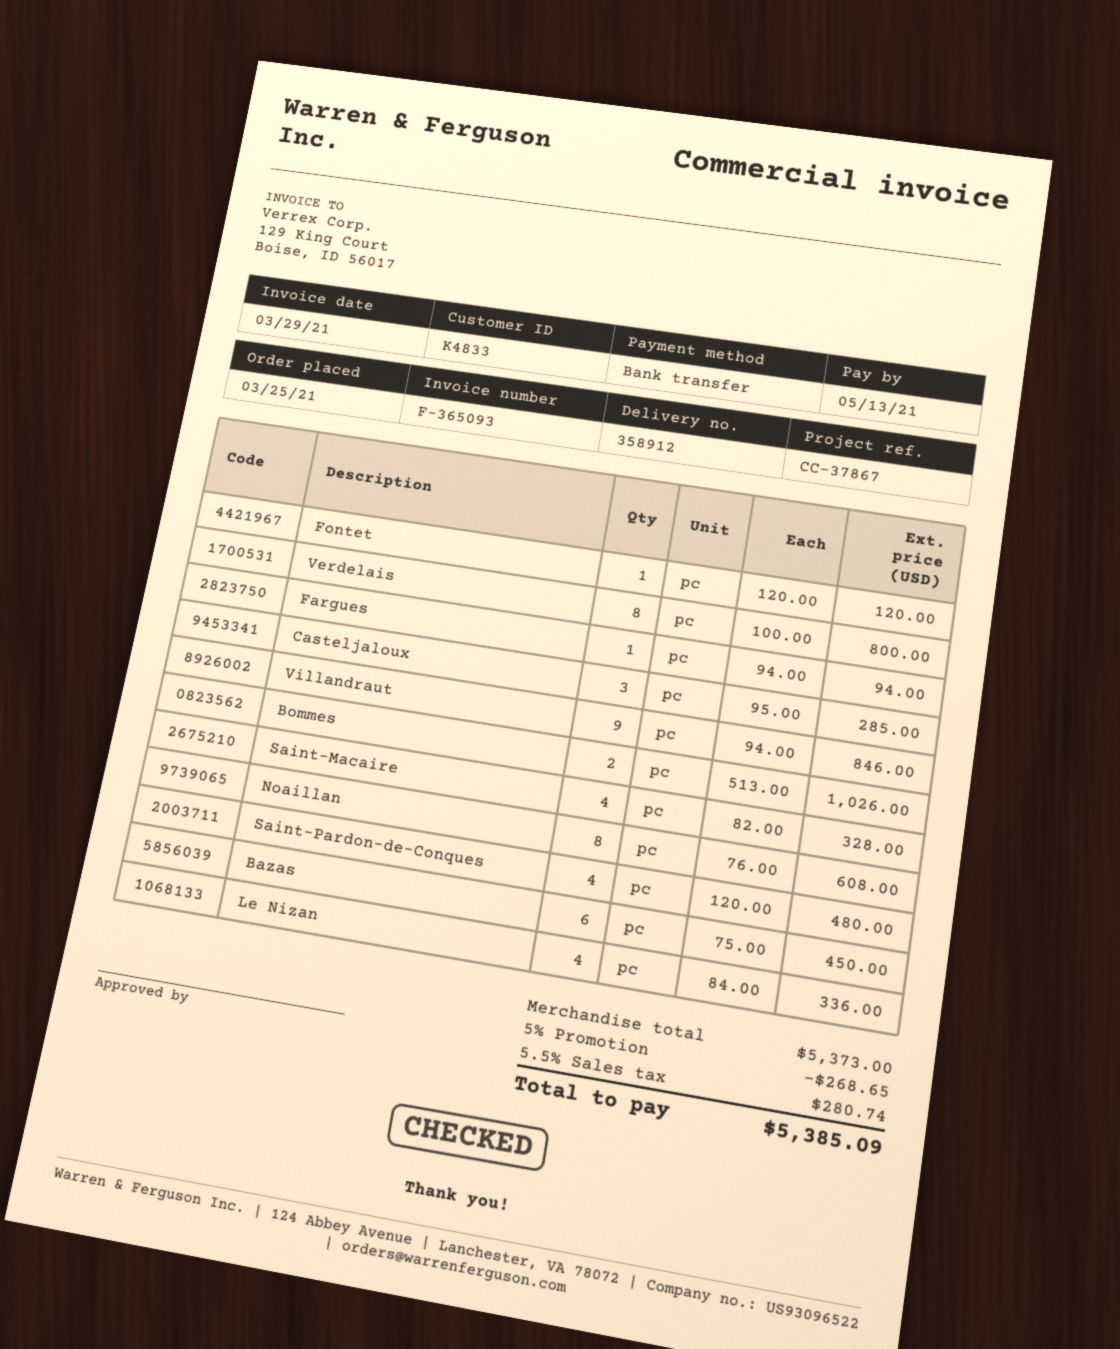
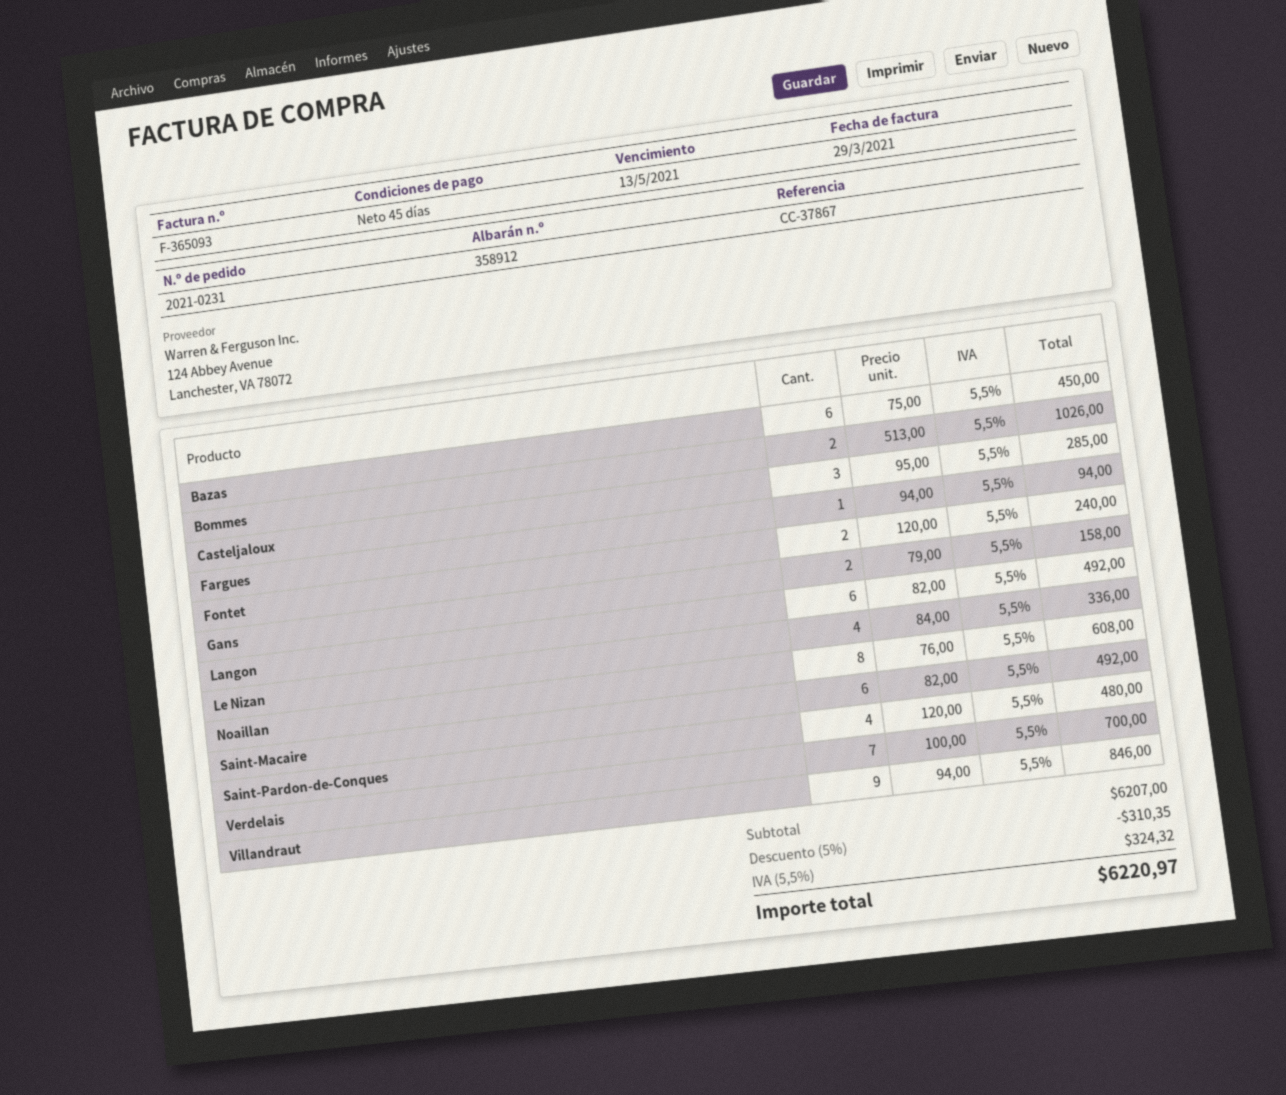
Fontet: 1 x 120.00 = 120.00 -> 2 x 120.00 = 240.00
Verdelais: 8 x 100.00 = 800.00 -> 7 x 100.00 = 700.00
Saint-Macaire: 4 x 82.00 = 328.00 -> 6 x 82.00 = 492.00
Gans: none -> 2 x 79.00 = 158.00
Langon: none -> 6 x 82.00 = 492.00
subtotal: 5373.00 -> 6207.00
discount: 5% = 268.65 -> 5% = 310.35
tax: 5.5% = 280.74 -> 5.5% = 324.32
total: 5385.09 -> 6220.97

